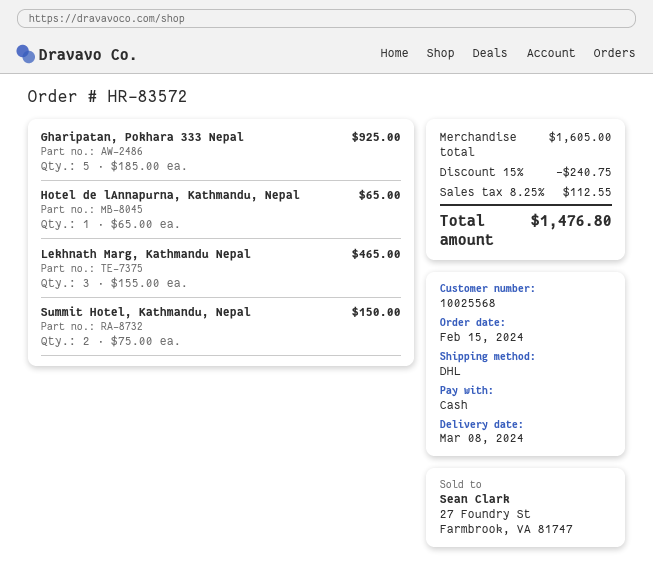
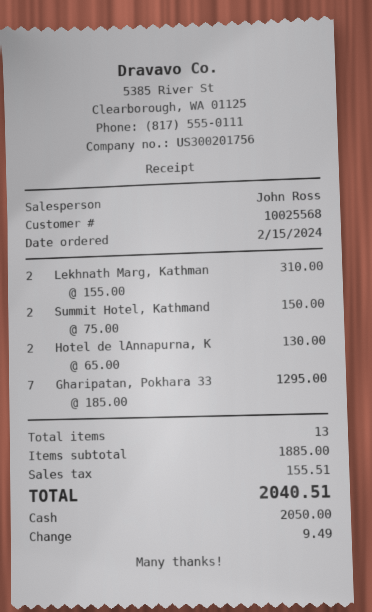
Gharipatan, Pokhara 333 Nepal: 5 x 185.00 = 925.00 -> 7 x 185.00 = 1295.00
Hotel de lAnnapurna, Kathmandu, Nepal: 1 x 65.00 = 65.00 -> 2 x 65.00 = 130.00
Lekhnath Marg, Kathmandu Nepal: 3 x 155.00 = 465.00 -> 2 x 155.00 = 310.00
subtotal: 1605.00 -> 1885.00
discount: 15% = 240.75 -> none
tax: 112.55 -> 155.51
total: 1476.80 -> 2040.51

